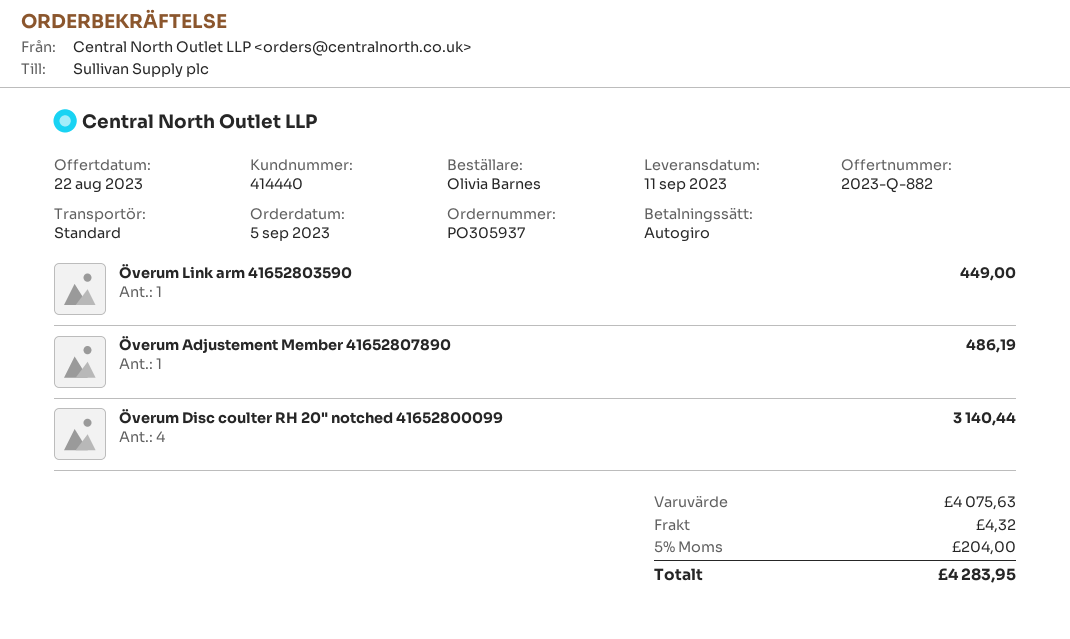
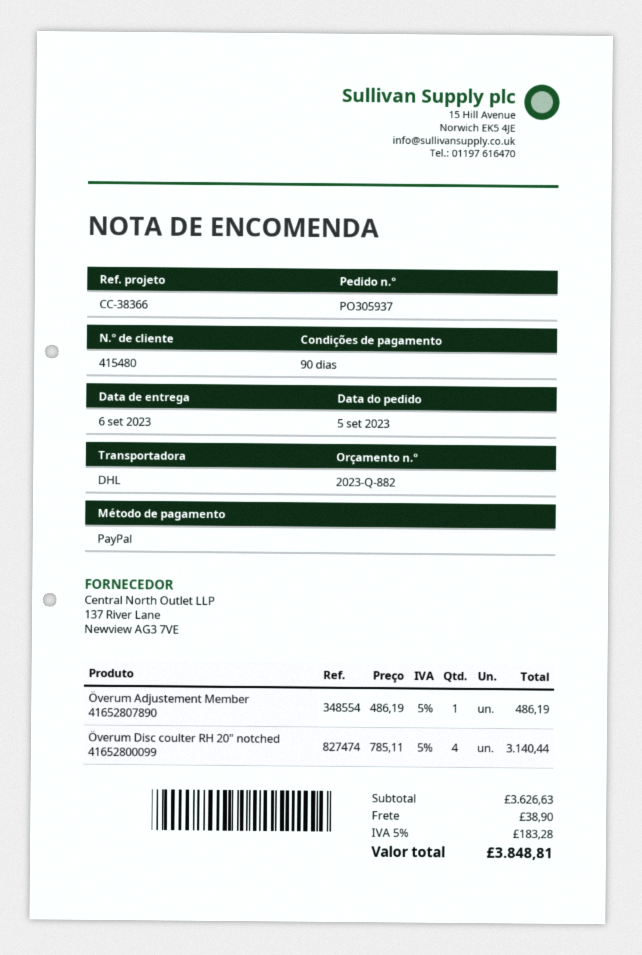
delivery date: 2023-09-11 -> 2023-09-06
customer number: 414440 -> 415480
payment method: direct debit -> PayPal
shipping method: standard -> DHL
Överum Link arm 41652803590: 1 for 449.00 -> none
subtotal: 4075.63 -> 3626.63
shipping: 4.32 -> 38.90
tax: 5% = 204.00 -> 5% = 183.28
total: 4283.95 -> 3848.81

